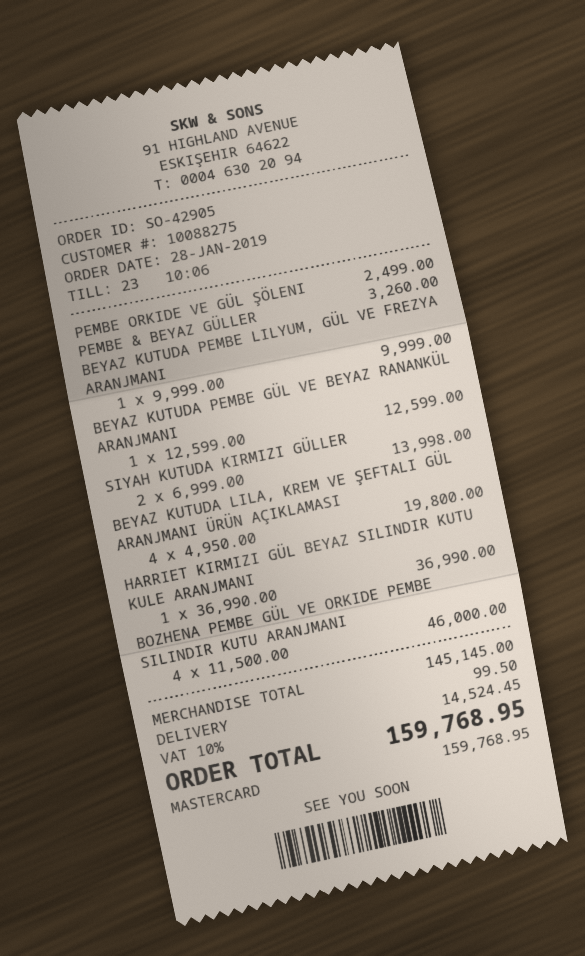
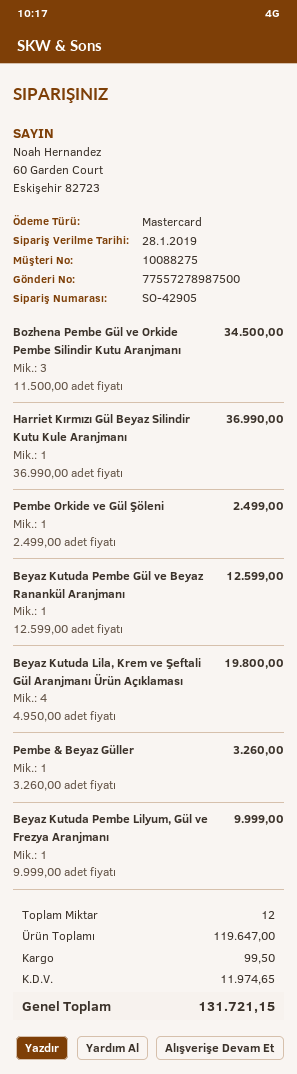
SIYAH KUTUDA KIRMIZI GÜLLER: 2 x 6999.00 = 13998.00 -> none
BOZHENA PEMBE GÜL VE ORKIDE PEMBE SILINDIR KUTU ARANJMANI: 4 x 11500.00 = 46000.00 -> 3 x 11500.00 = 34500.00
subtotal: 145145.00 -> 119647.00
tax: 14524.45 -> 11974.65
total: 159768.95 -> 131721.15

